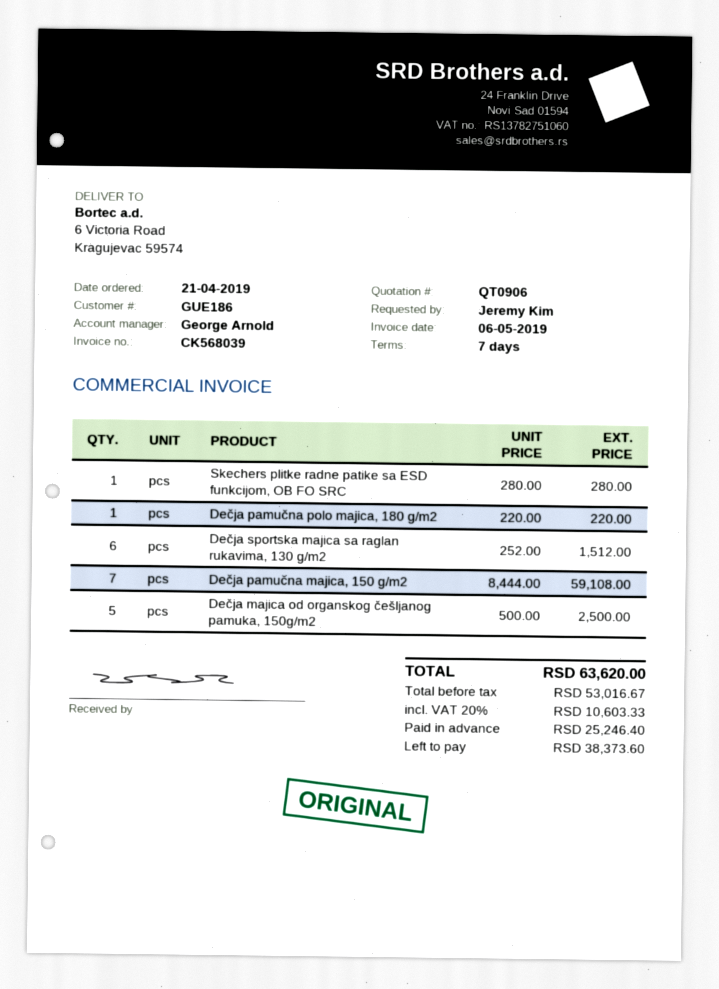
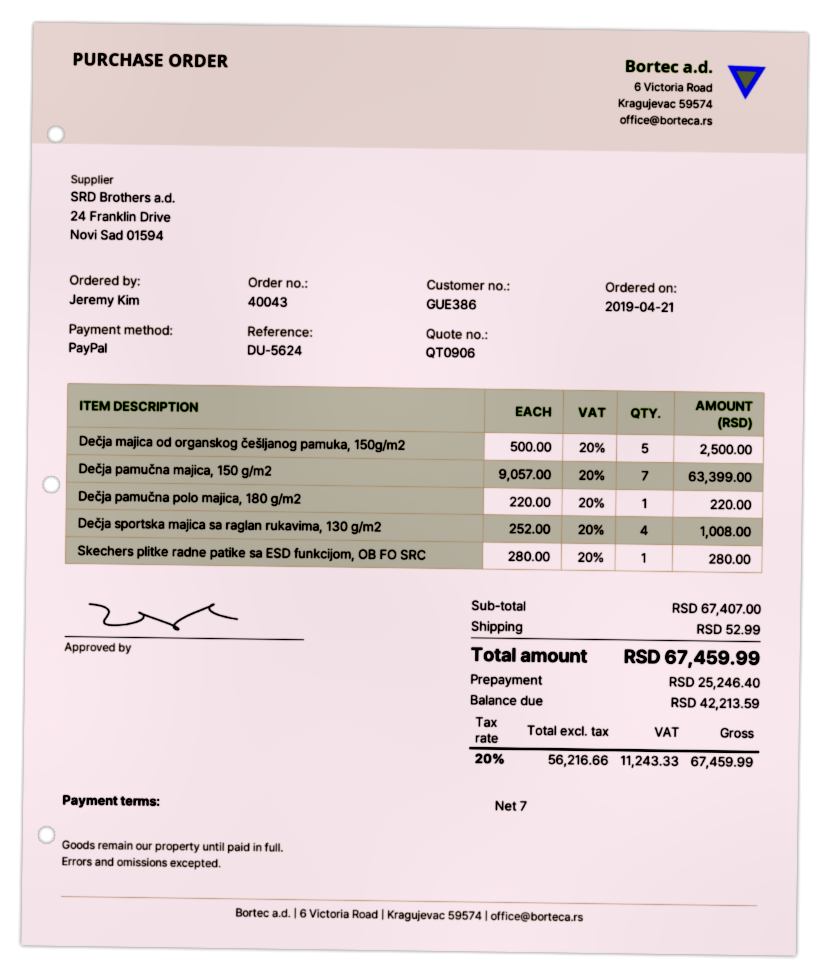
customer number: GUE186 -> GUE386
Dečja sportska majica sa raglan rukavima, 130 g/m2: 6 x 252.00 = 1512.00 -> 4 x 252.00 = 1008.00
Dečja pamučna majica, 150 g/m2: 7 x 8444.00 = 59108.00 -> 7 x 9057.00 = 63399.00
shipping: none -> 52.99
net: 53016.67 -> 56216.66
tax: 20% = 10603.33 -> 20% = 11243.33
total: 63620.00 -> 67459.99
balance: 38373.60 -> 42213.59

